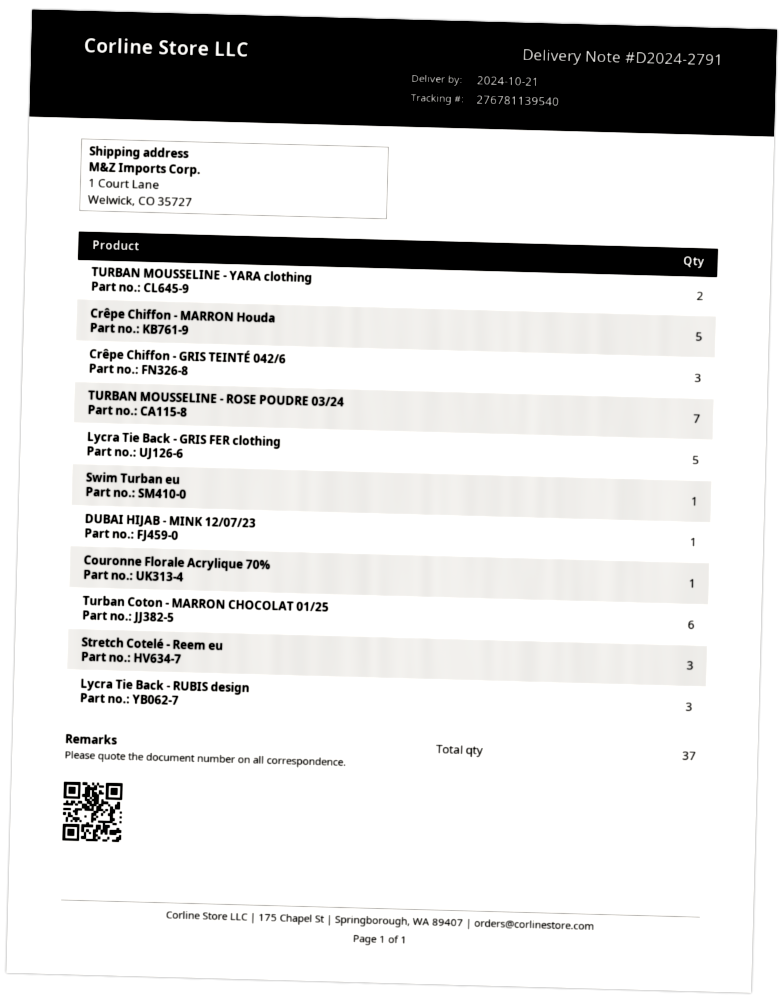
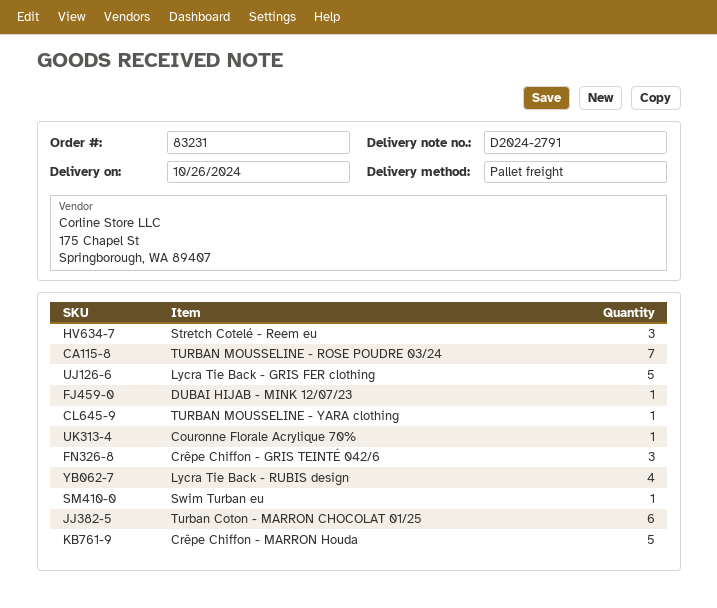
delivery date: 2024-10-21 -> 2024-10-26
TURBAN MOUSSELINE - YARA clothing: 2 -> 1
Lycra Tie Back - RUBIS design: 3 -> 4

